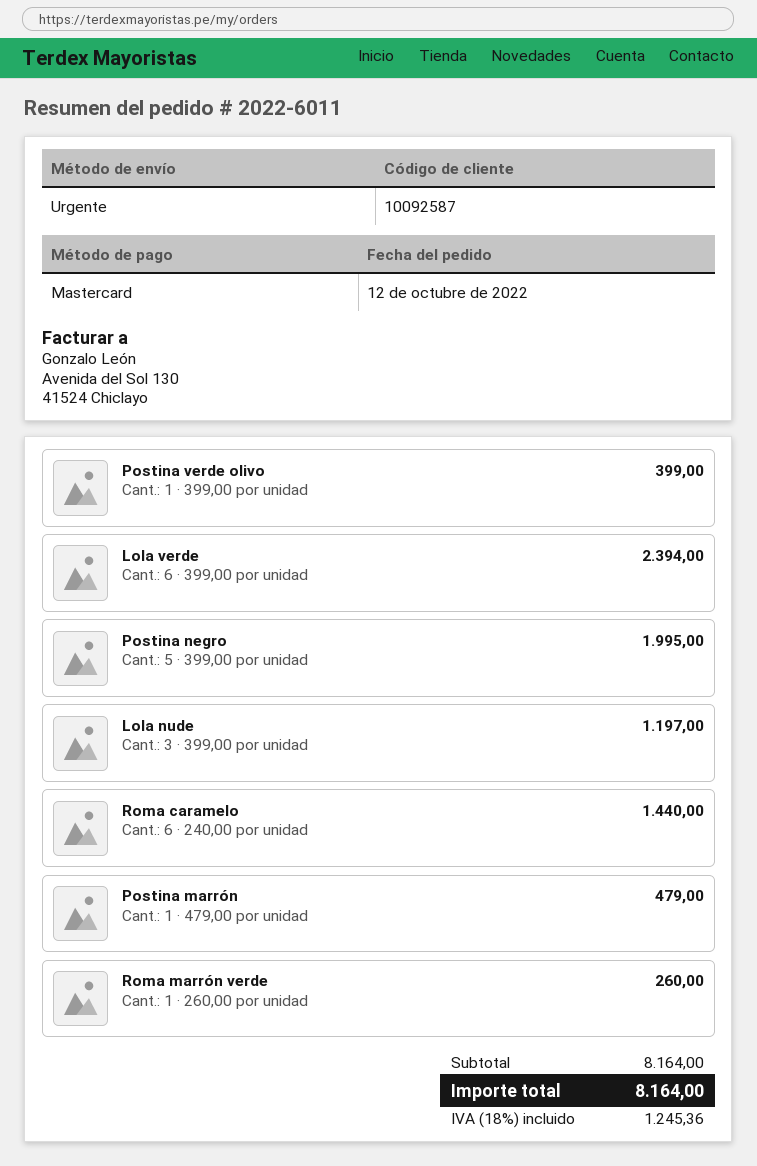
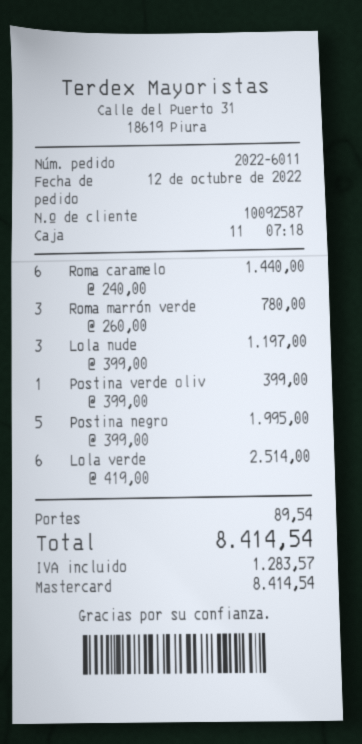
Lola verde: 6 x 399.00 = 2394.00 -> 6 x 419.00 = 2514.00
Postina marrón: 1 x 479.00 = 479.00 -> none
Roma marrón verde: 1 x 260.00 = 260.00 -> 3 x 260.00 = 780.00
shipping: none -> 89.54
tax: 1245.36 -> 1283.57
total: 8164.00 -> 8414.54

